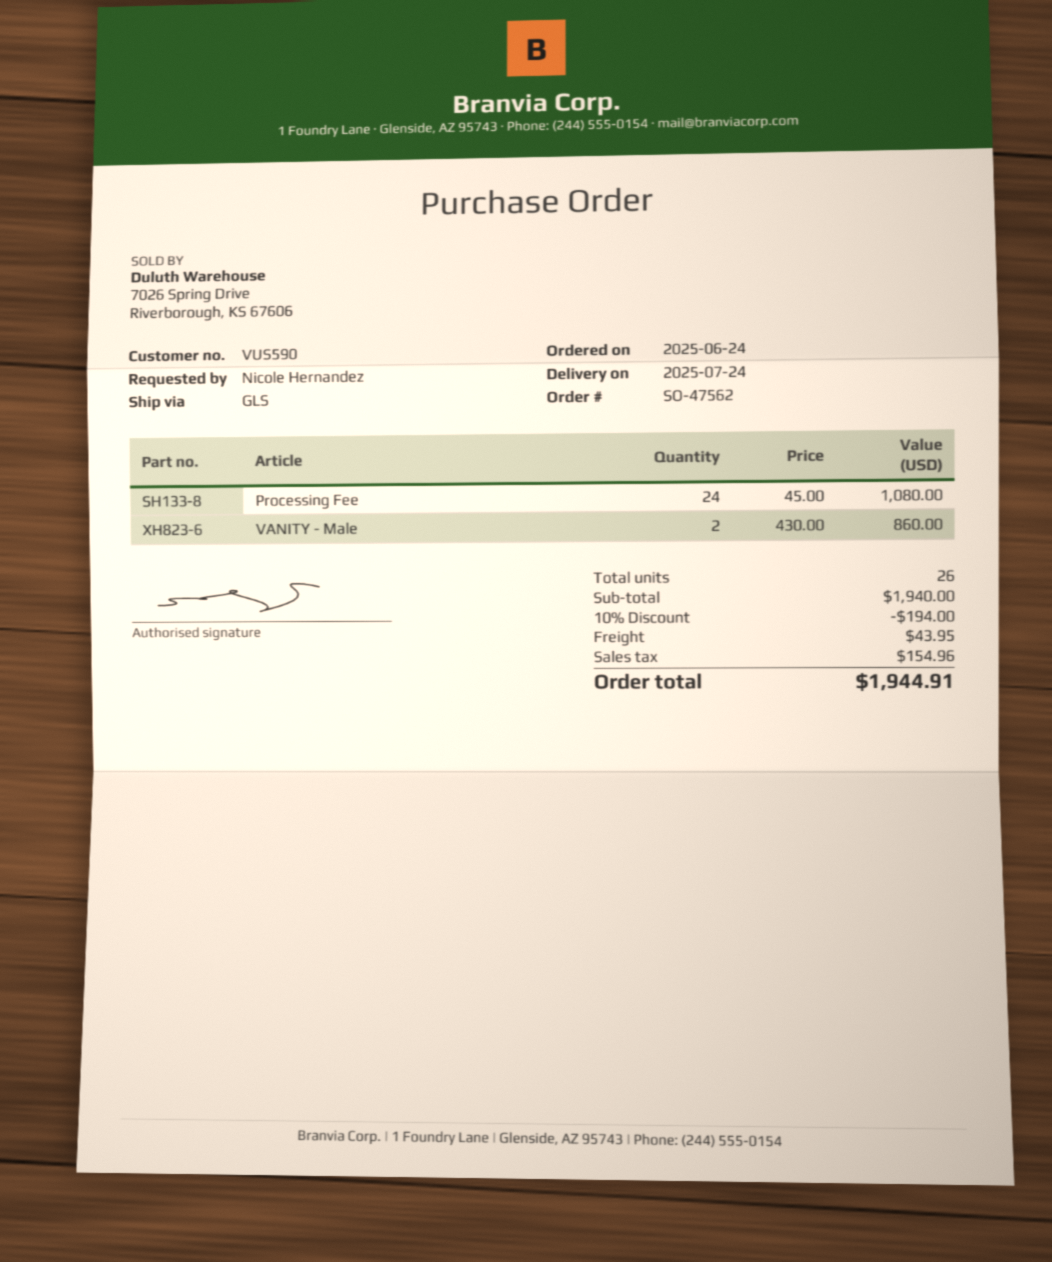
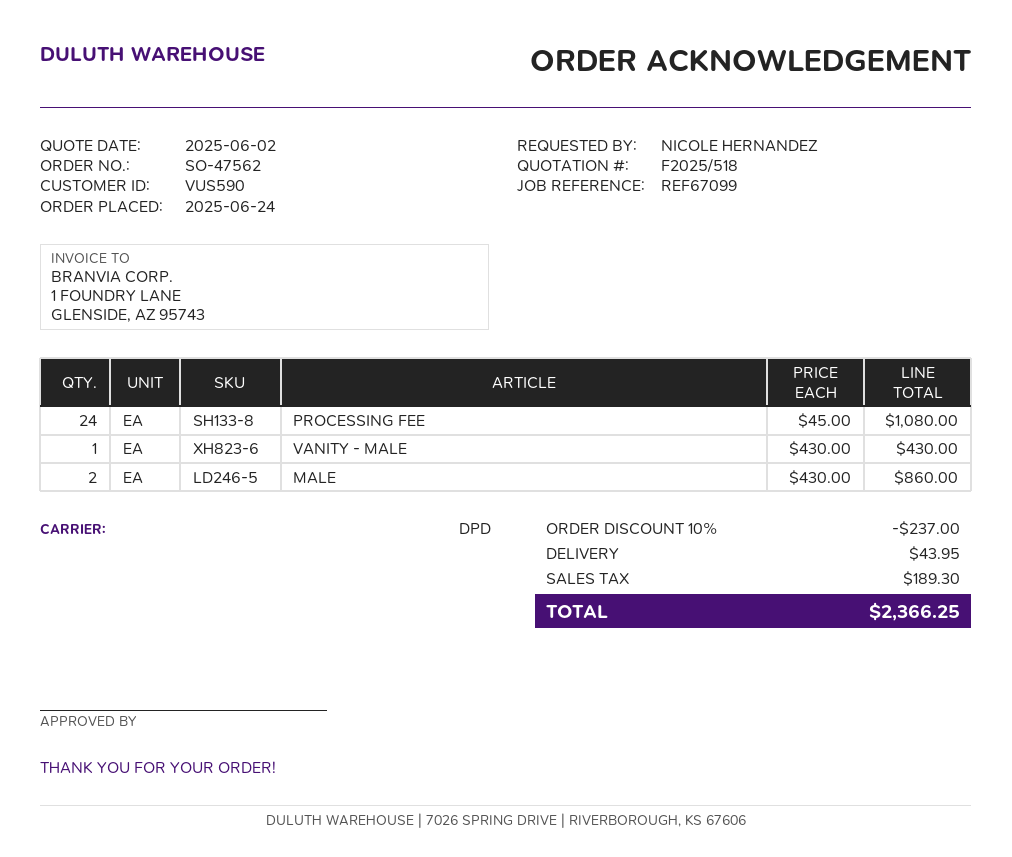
shipping method: GLS -> DPD
VANITY - Male: 2 x 430.00 = 860.00 -> 1 x 430.00 = 430.00
MALE: none -> 2 x 430.00 = 860.00
discount: 10% = 194.00 -> 10% = 237.00
tax: 154.96 -> 189.30
total: 1944.91 -> 2366.25

